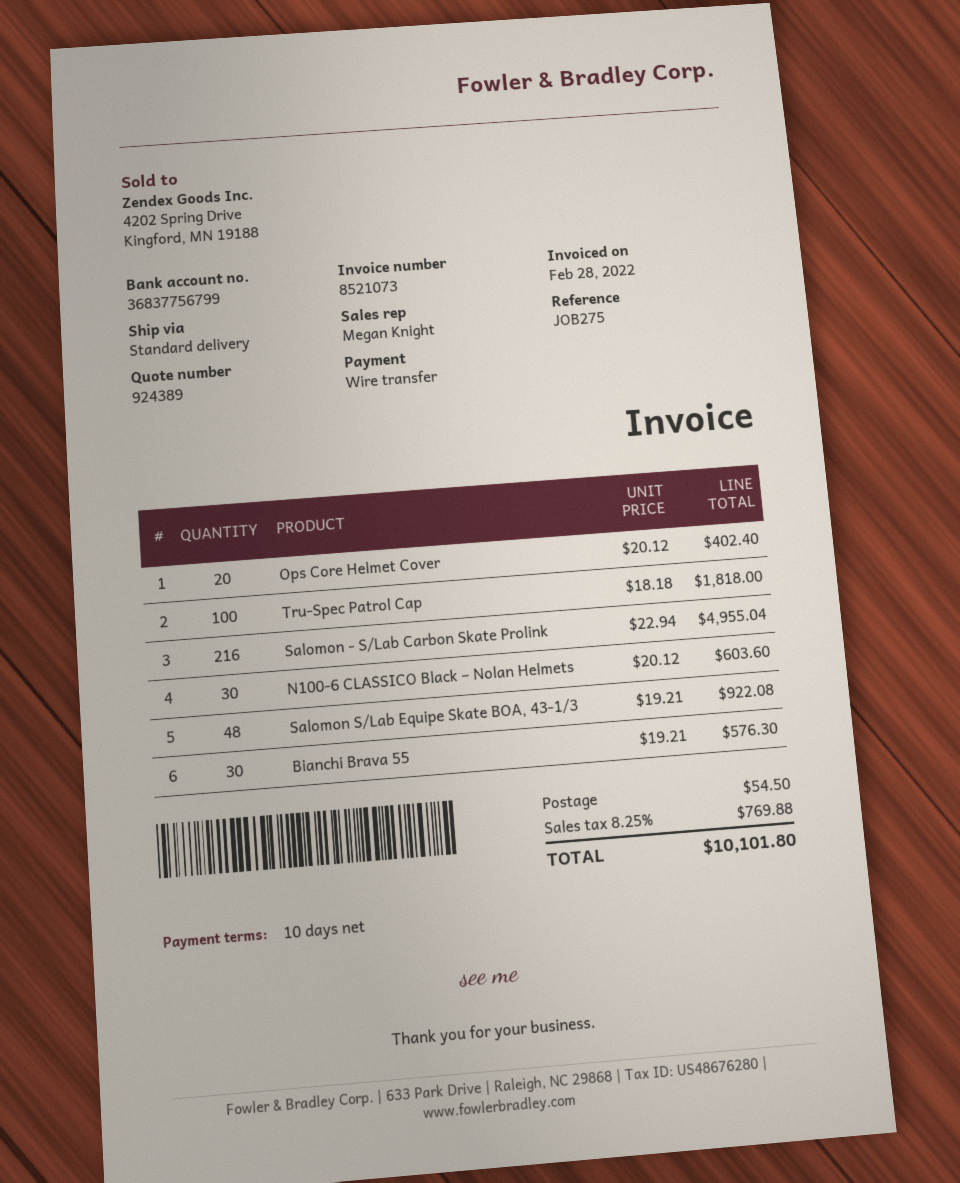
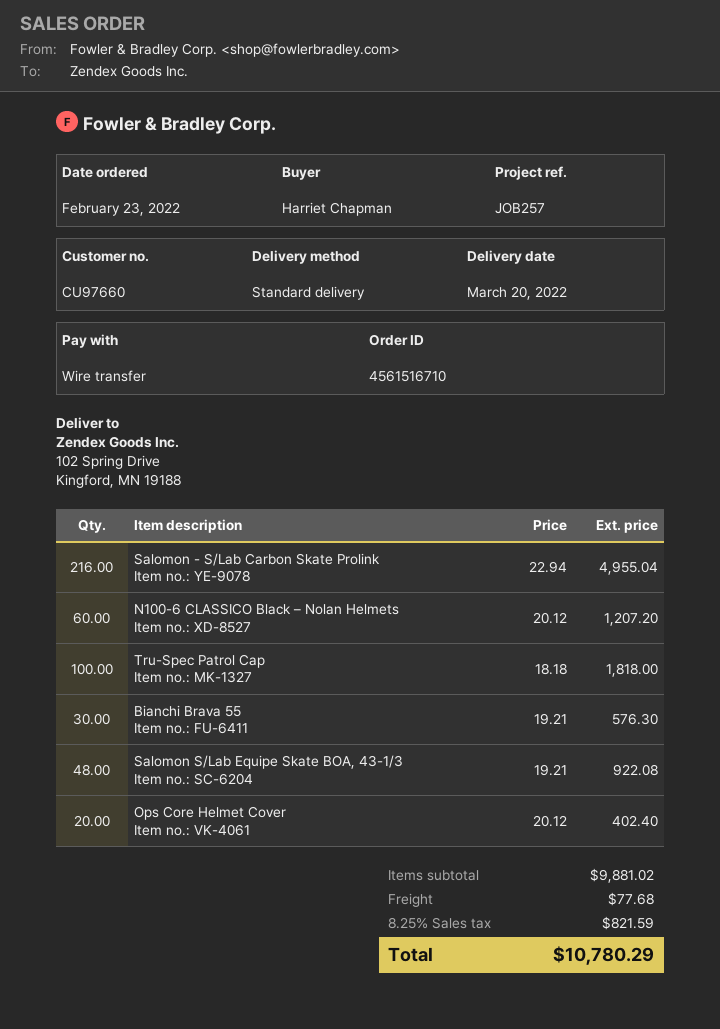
reference: JOB275 -> JOB257
N100-6 CLASSICO Black – Nolan Helmets: 30 x 20.12 = 603.60 -> 60 x 20.12 = 1207.20
shipping: 54.50 -> 77.68
tax: 8.25% = 769.88 -> 8.25% = 821.59
total: 10101.80 -> 10780.29

